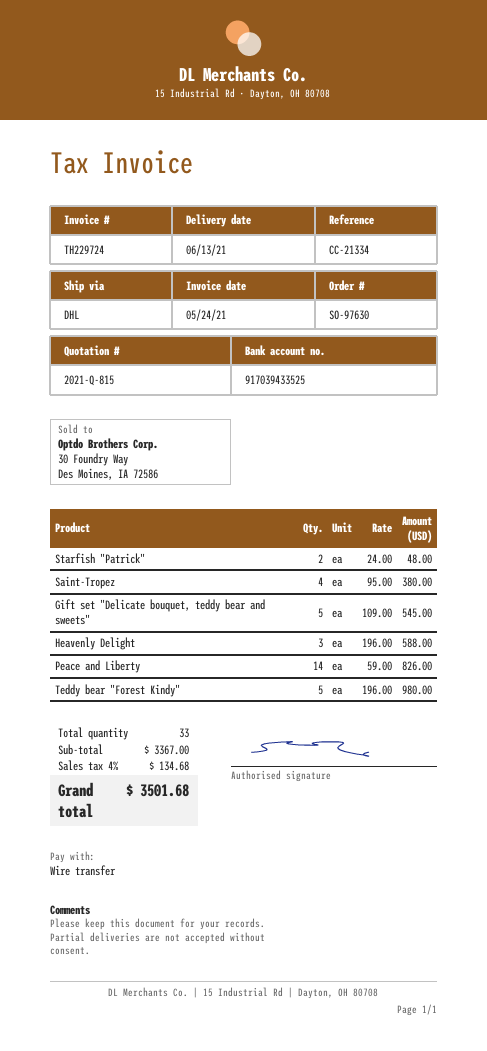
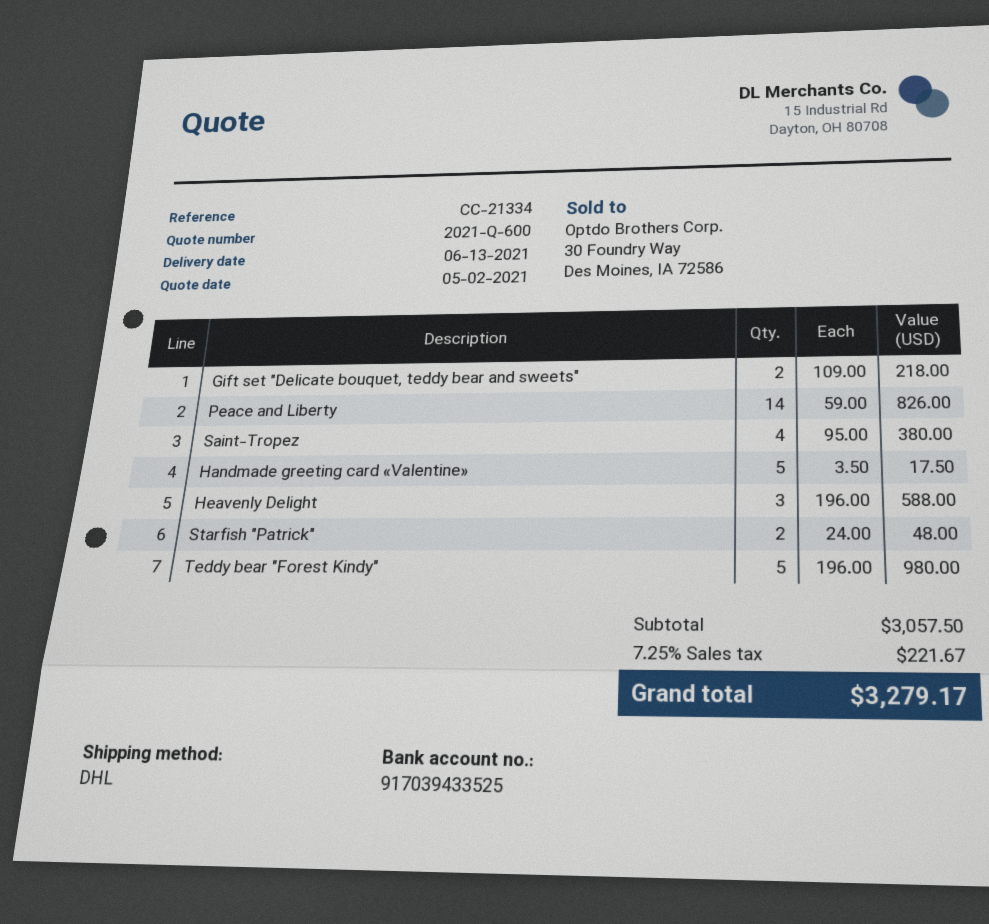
quote number: 2021-Q-815 -> 2021-Q-600
Gift set "Delicate bouquet, teddy bear and sweets": 5 x 109.00 = 545.00 -> 2 x 109.00 = 218.00
Handmade greeting card «Valentine»: none -> 5 x 3.50 = 17.50
subtotal: 3367.00 -> 3057.50
tax: 4% = 134.68 -> 7.25% = 221.67
total: 3501.68 -> 3279.17

